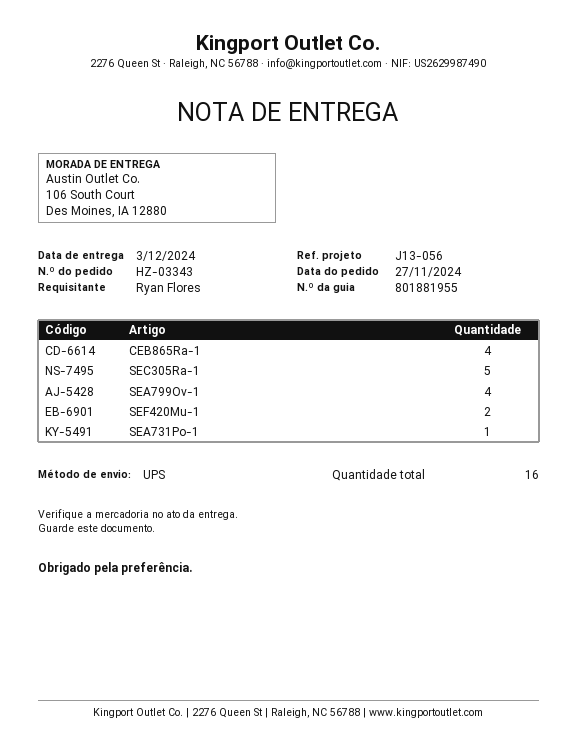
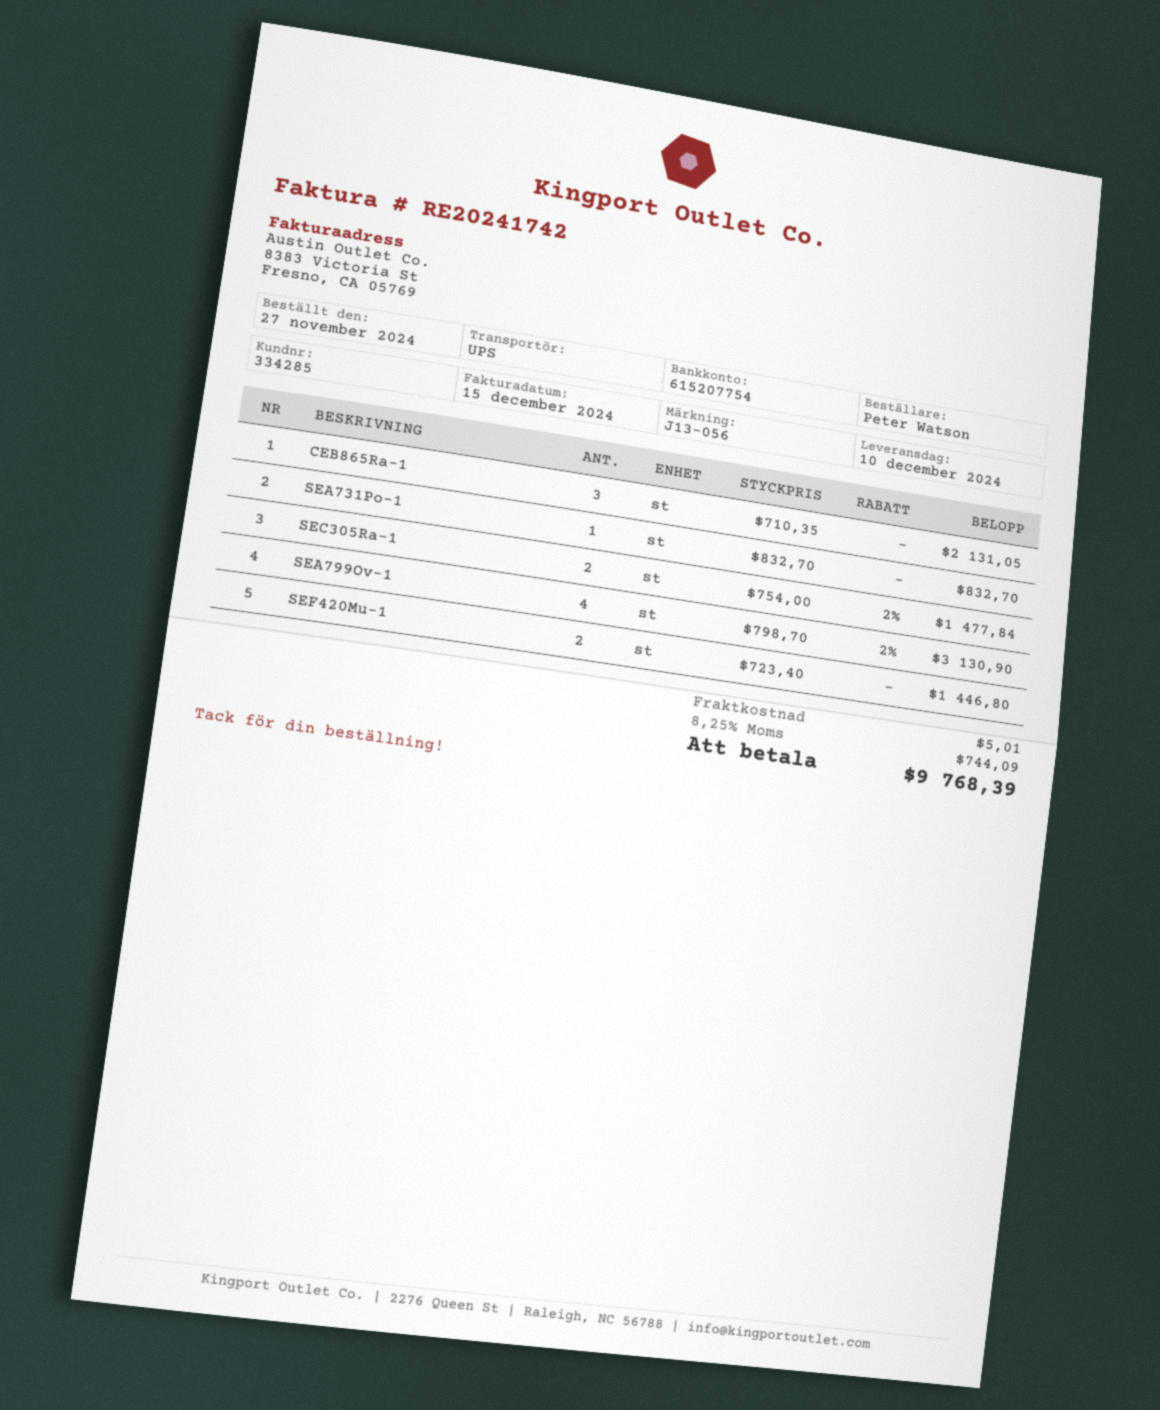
delivery date: 2024-12-03 -> 2024-12-10
ordered by: Ryan Flores -> Peter Watson
CEB865Ra-1: 4 -> 3
SEC305Ra-1: 5 -> 2

